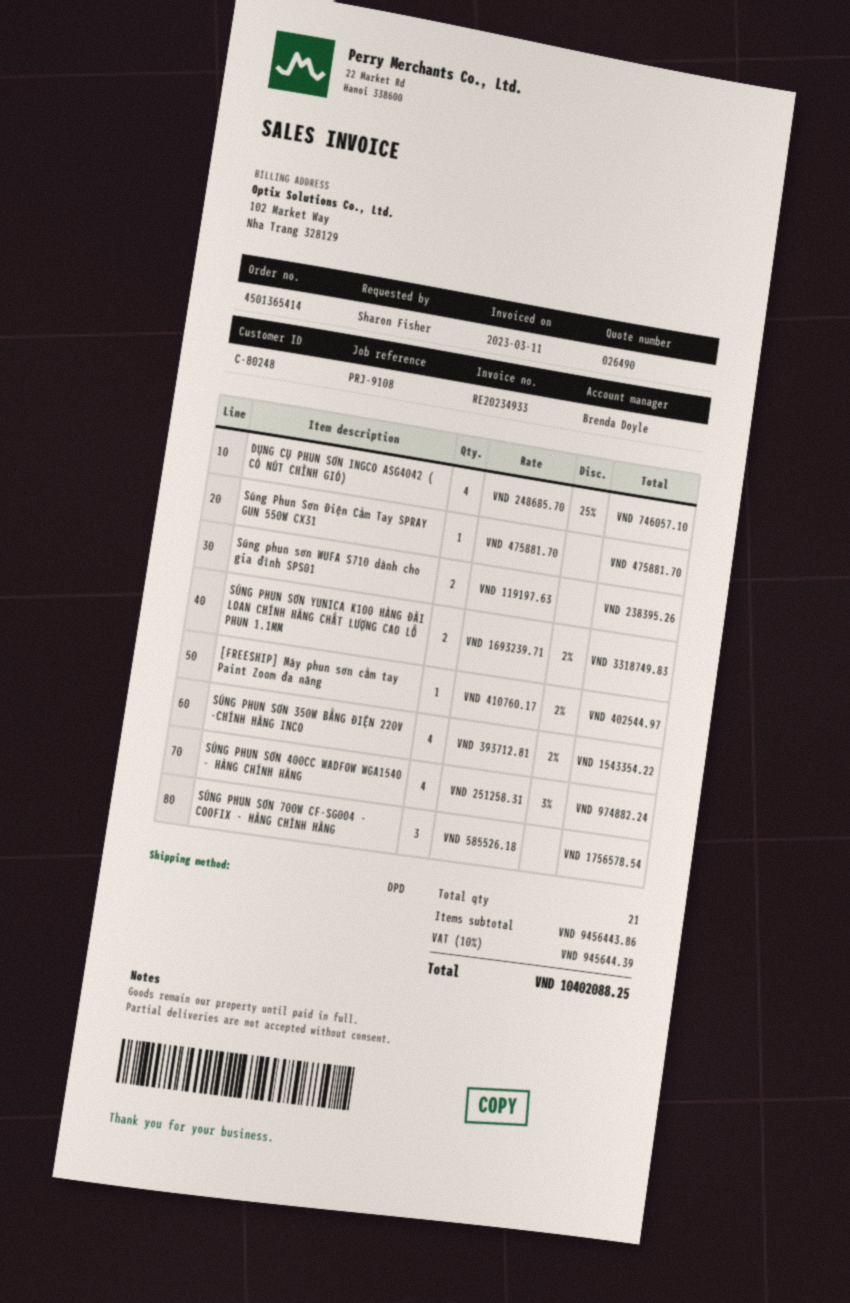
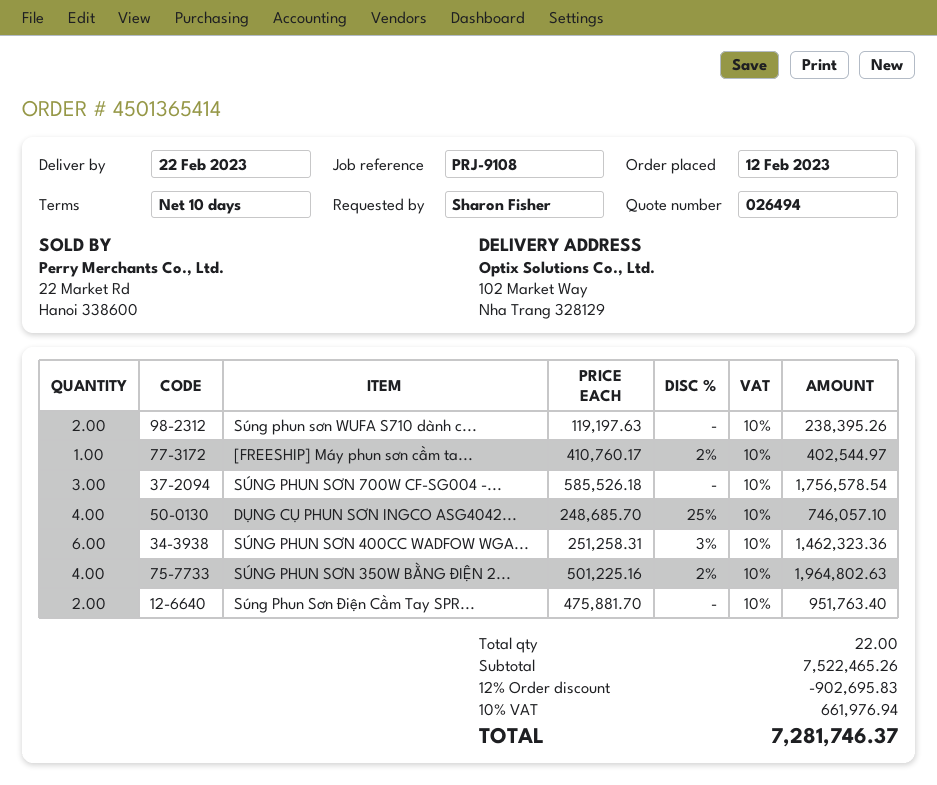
quote number: 026490 -> 026494
Súng Phun Sơn Điện Cầm Tay SPRAY GUN 550W CX31: 1 x 475881.70 = 475881.70 -> 2 x 475881.70 = 951763.40
SÚNG PHUN SƠN YUNICA K100 HÀNG ĐÀI LOAN CHÍNH HÃNG CHẤT LƯỢNG CAO LỖ PHUN 1.1MM: 2 x 1693239.71 - 2% = 3318749.83 -> none
SÚNG PHUN SƠN 350W BẰNG ĐIỆN 220V -CHÍNH HÃNG INCO: 4 x 393712.81 - 2% = 1543354.22 -> 4 x 501225.16 - 2% = 1964802.63
SÚNG PHUN SƠN 400CC WADFOW WGA1540 - HÀNG CHÍNH HÃNG: 4 x 251258.31 - 3% = 974882.24 -> 6 x 251258.31 - 3% = 1462323.36
total quantity: 21 -> 22
subtotal: 9456443.86 -> 7522465.26
discount: none -> 12% = 902695.83
tax: 10% = 945644.39 -> 10% = 661976.94
total: 10402088.25 -> 7281746.37

